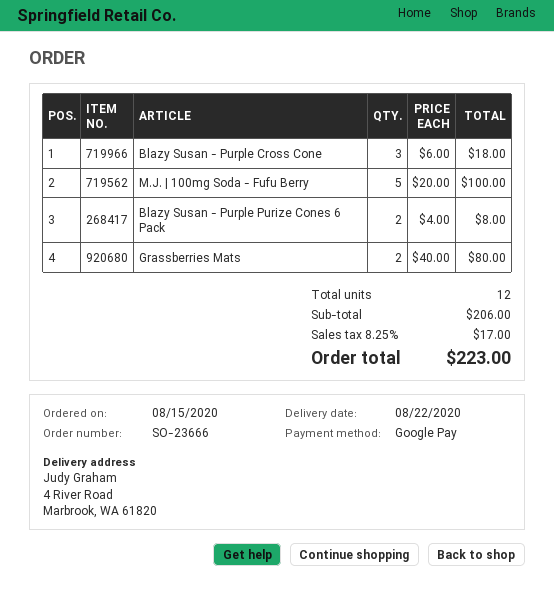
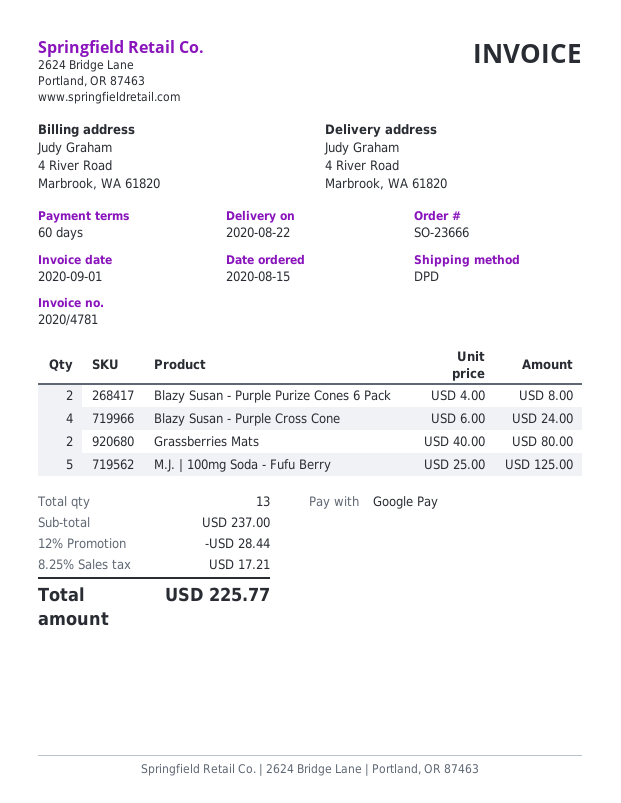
Blazy Susan - Purple Cross Cone: 3 x 6.00 = 18.00 -> 4 x 6.00 = 24.00
M.J. | 100mg Soda - Fufu Berry: 5 x 20.00 = 100.00 -> 5 x 25.00 = 125.00
total quantity: 12 -> 13
subtotal: 206.00 -> 237.00
discount: none -> 12% = 28.44
tax: 8.25% = 17.00 -> 8.25% = 17.21
total: 223.00 -> 225.77

